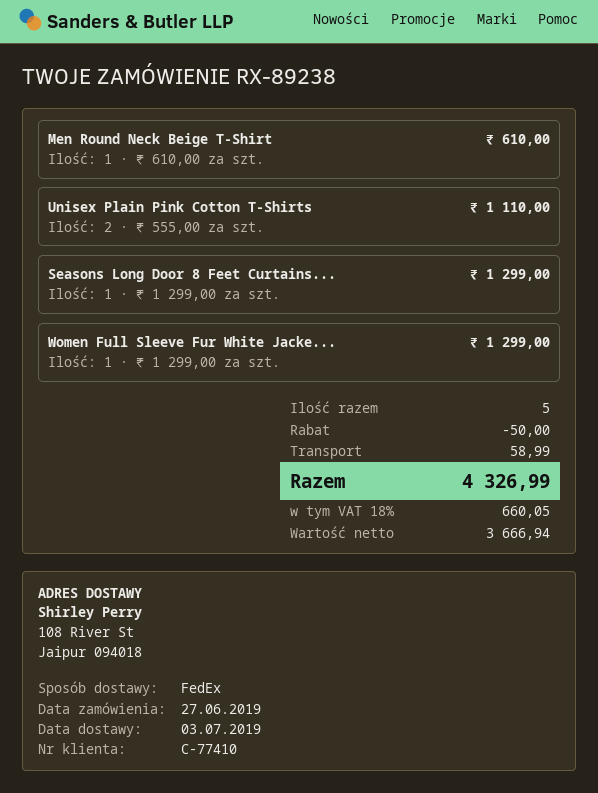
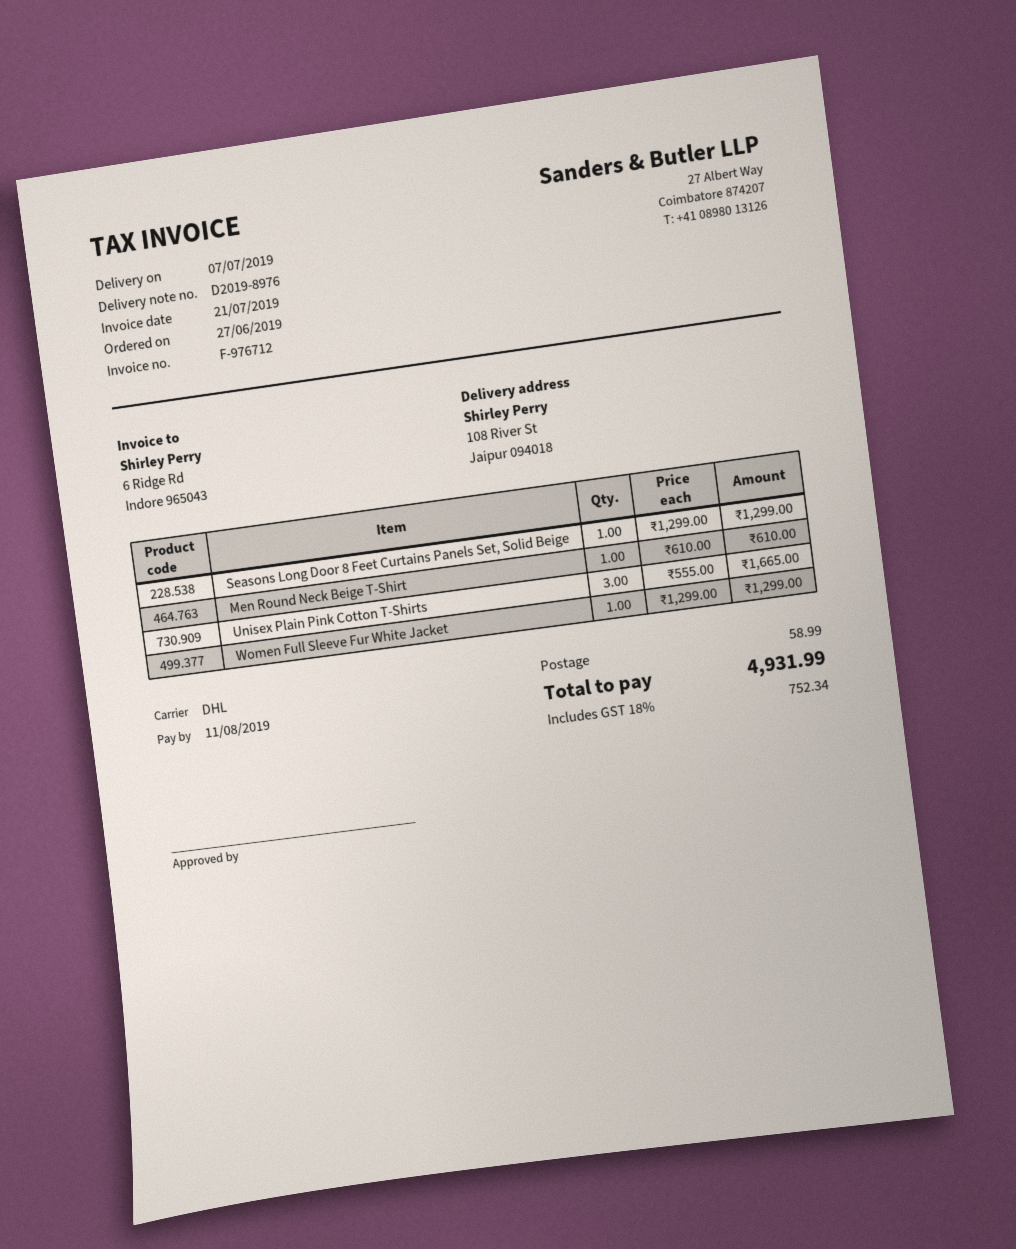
delivery date: 2019-07-03 -> 2019-07-07
shipping method: FedEx -> DHL
Unisex Plain Pink Cotton T-Shirts: 2 x 555.00 = 1110.00 -> 3 x 555.00 = 1665.00
discount: 50.00 -> none
tax: 18% = 660.05 -> 18% = 752.34
total: 4326.99 -> 4931.99

